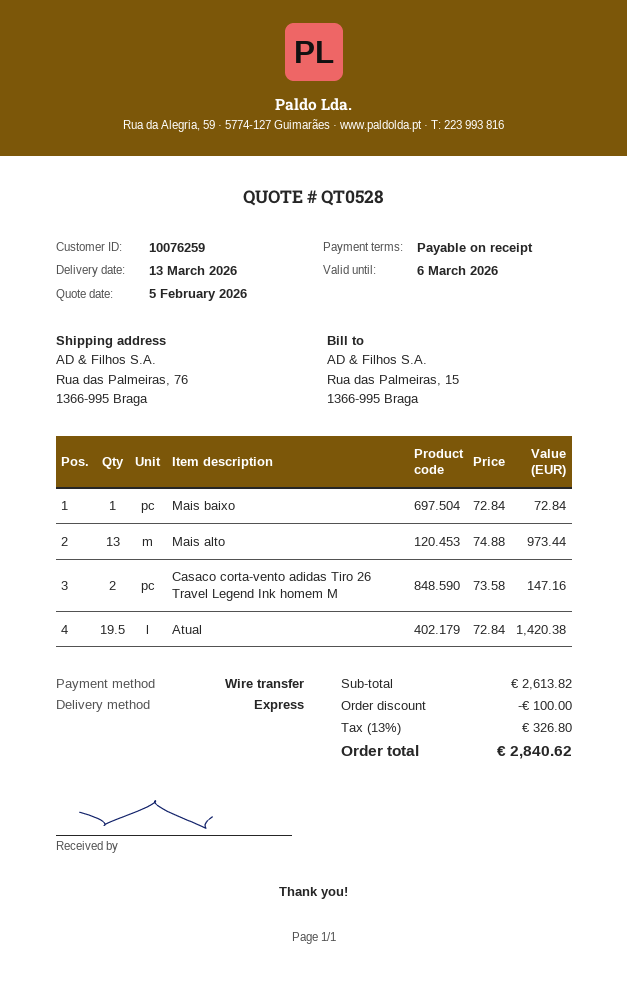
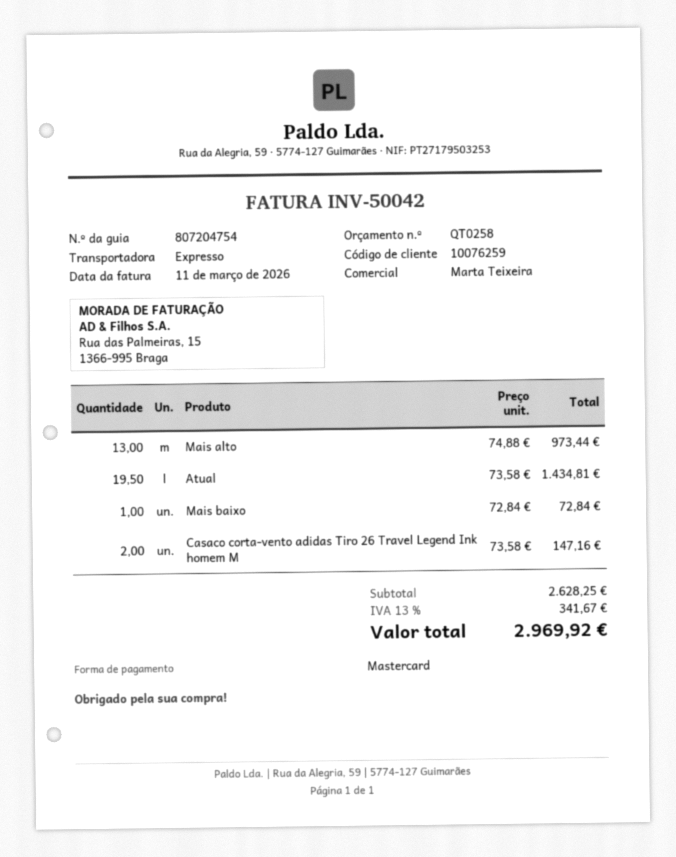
quote number: QT0528 -> QT0258
payment method: bank transfer -> Mastercard
Atual: 19.5 x 72.84 = 1420.38 -> 19.5 x 73.58 = 1434.81
subtotal: 2613.82 -> 2628.25
discount: 100.00 -> none
tax: 13% = 326.80 -> 13% = 341.67
total: 2840.62 -> 2969.92

